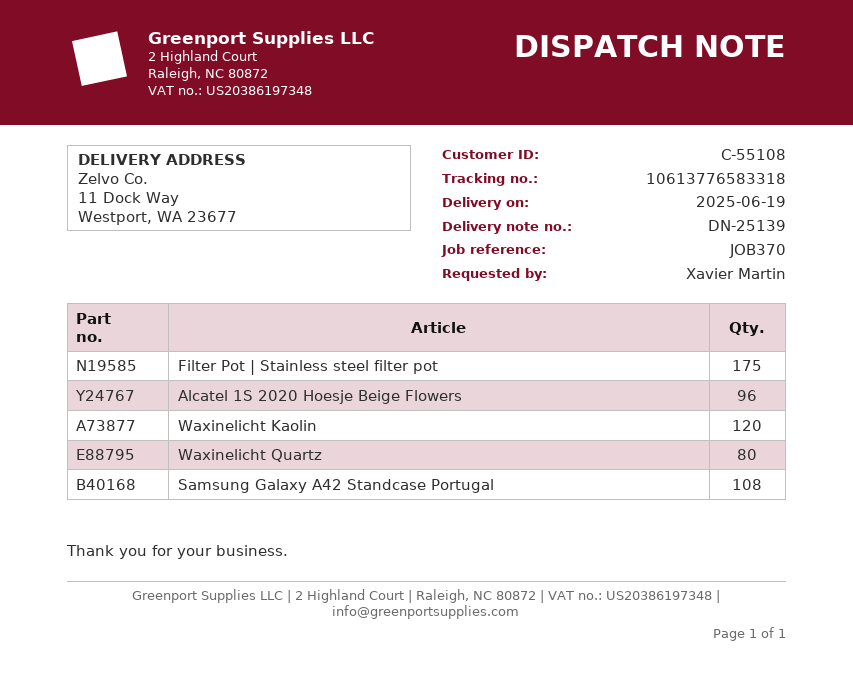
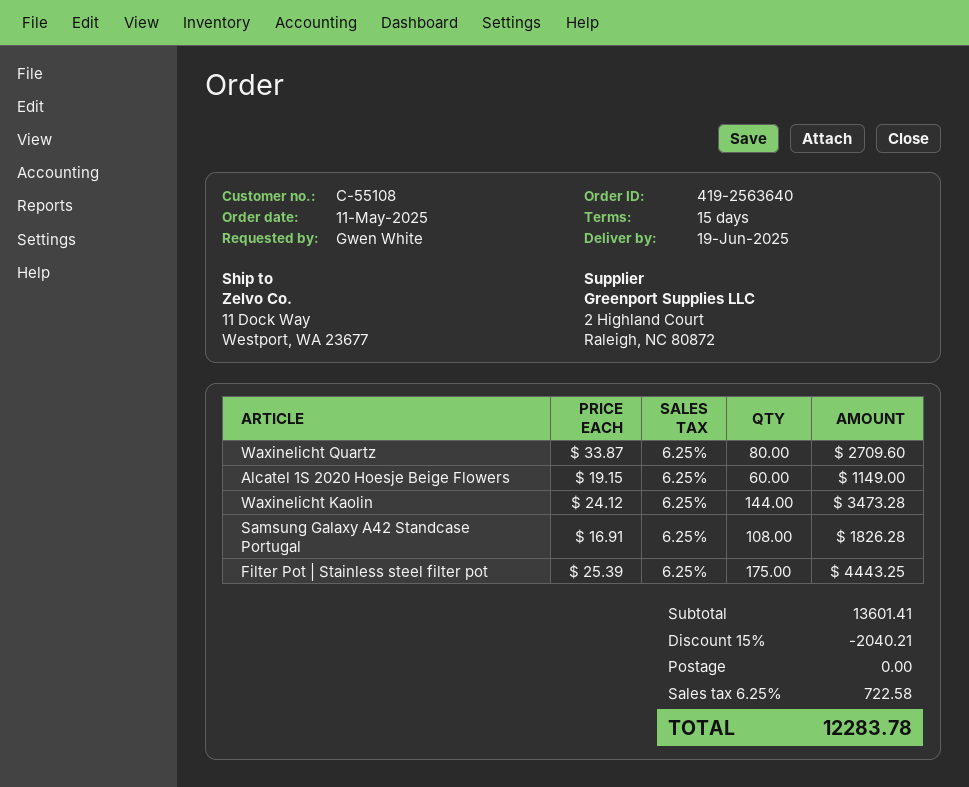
ordered by: Xavier Martin -> Gwen White
Alcatel 1S 2020 Hoesje Beige Flowers: 96 -> 60
Waxinelicht Kaolin: 120 -> 144

